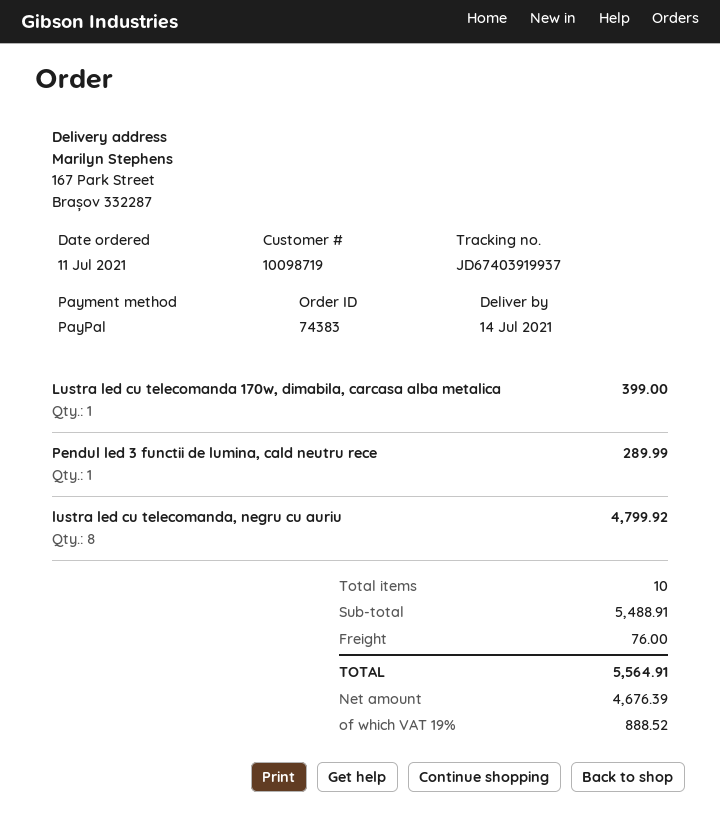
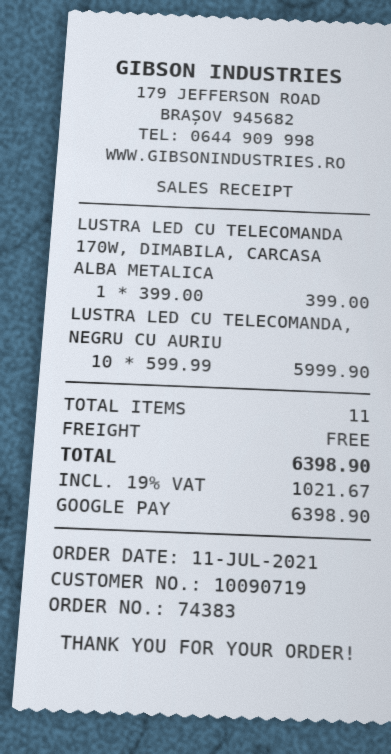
customer number: 10098719 -> 10090719
payment method: PayPal -> Google Pay
Pendul led 3 functii de lumina, cald neutru rece: 1 for 289.99 -> none
lustra led cu telecomanda, negru cu auriu: 8 for 4799.92 -> 10 for 5999.90
total quantity: 10 -> 11
shipping: 76.00 -> 0.00
tax: 19% = 888.52 -> 19% = 1021.67
total: 5564.91 -> 6398.90

